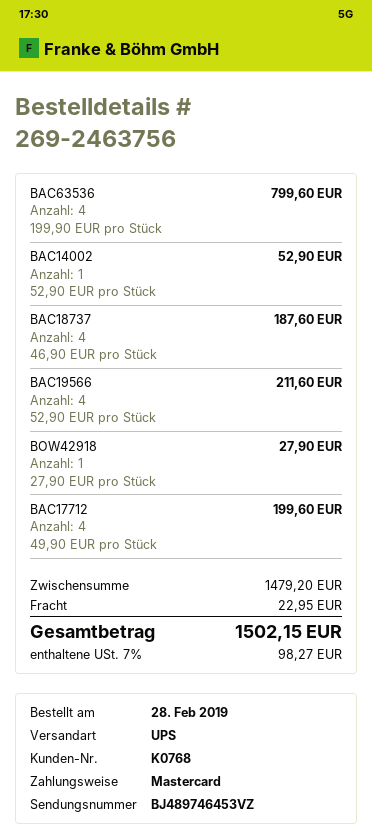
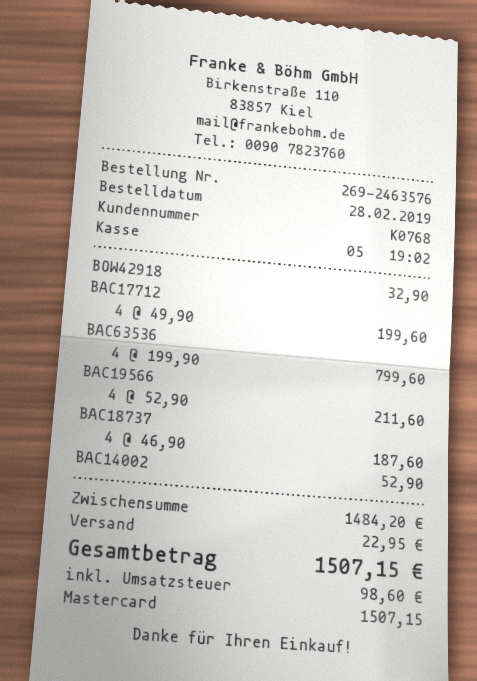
order number: 269-2463756 -> 269-2463576
BOW42918: 1 x 27.90 = 27.90 -> 1 x 32.90 = 32.90
subtotal: 1479.20 -> 1484.20
tax: 98.27 -> 98.60
total: 1502.15 -> 1507.15

